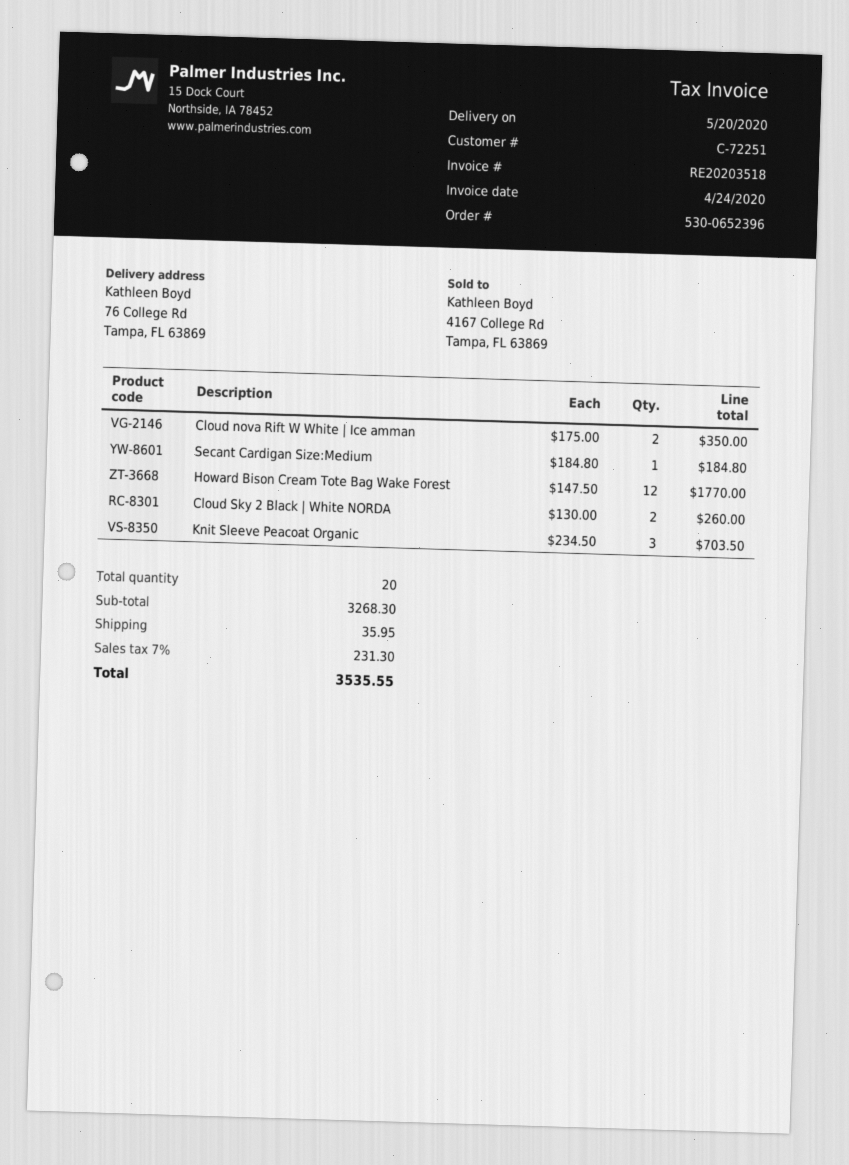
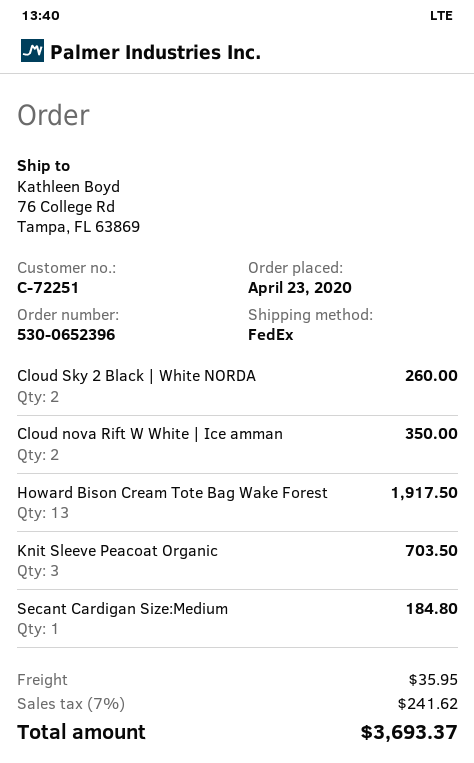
Howard Bison Cream Tote Bag Wake Forest: 12 for 1770.00 -> 13 for 1917.50
tax: 7% = 231.30 -> 7% = 241.62
total: 3535.55 -> 3693.37

